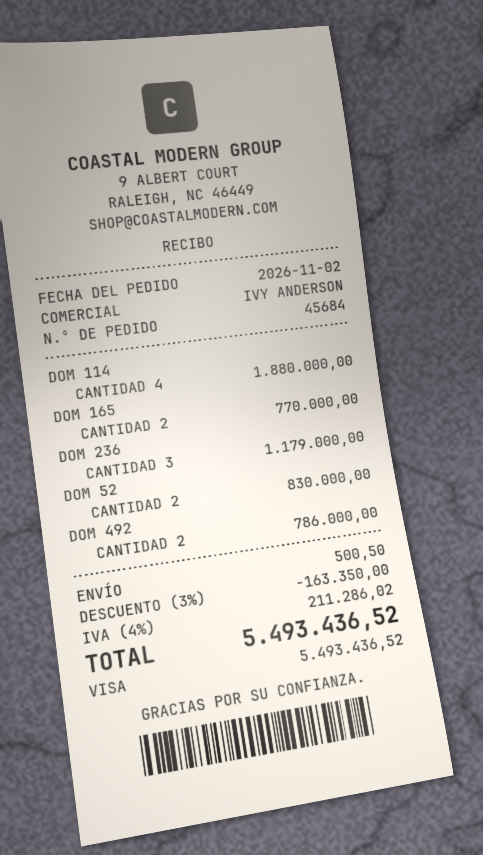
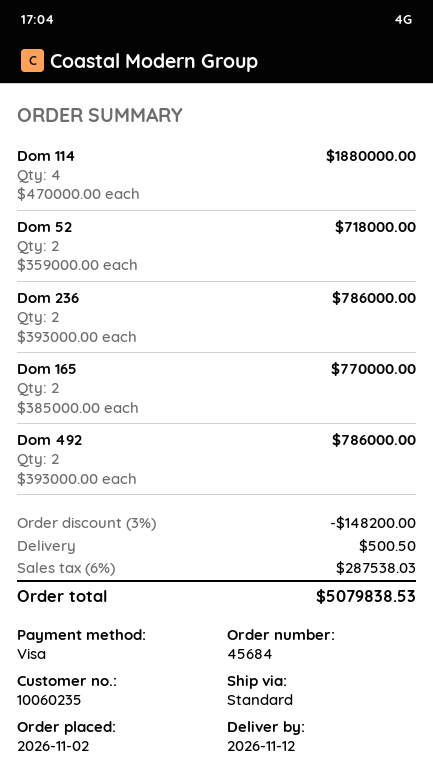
DOM 236: 3 for 1179000.00 -> 2 for 786000.00
DOM 52: 2 for 830000.00 -> 2 for 718000.00
discount: 3% = 163350.00 -> 3% = 148200.00
tax: 4% = 211286.02 -> 6% = 287538.03
total: 5493436.52 -> 5079838.53

